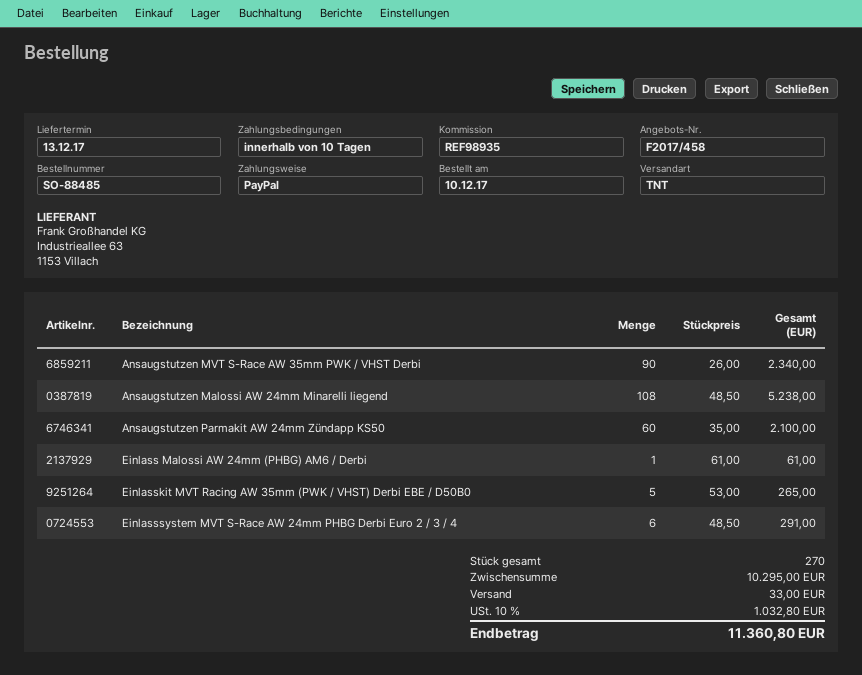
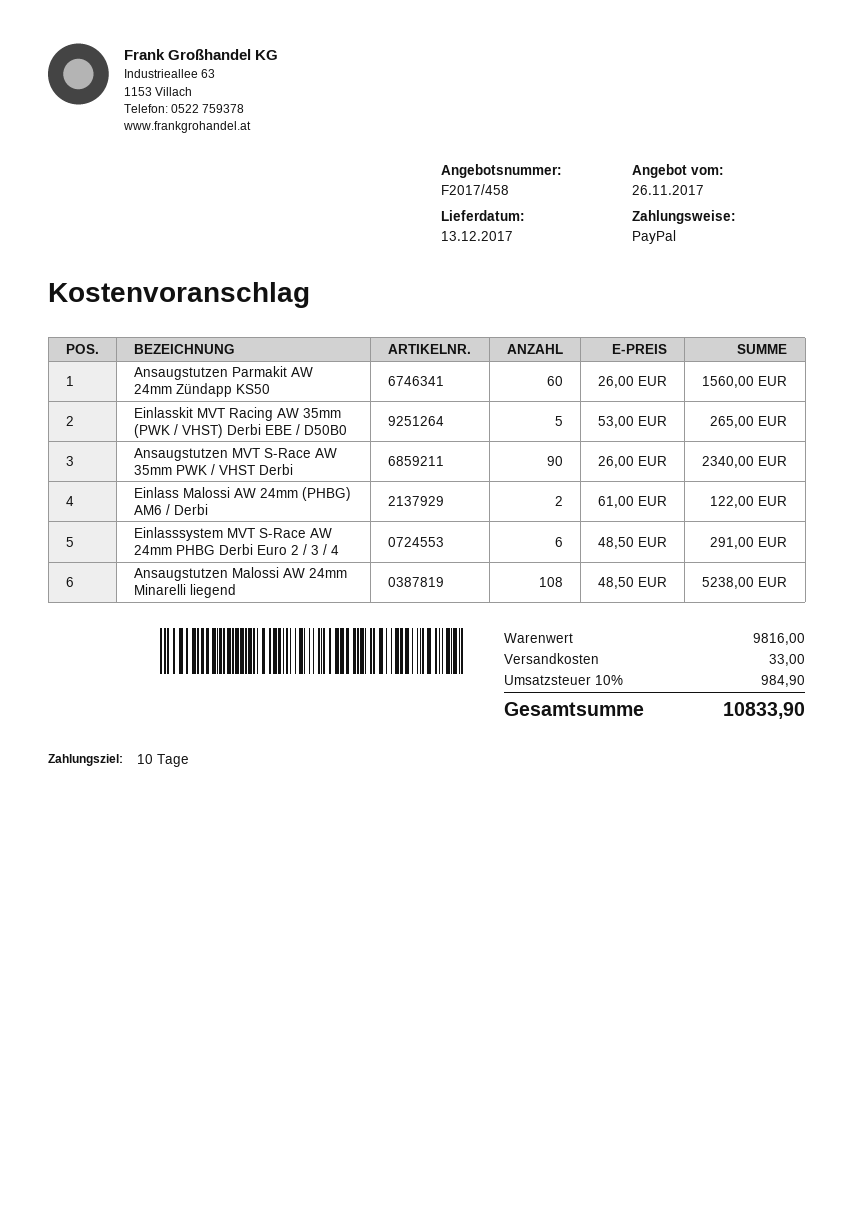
Ansaugstutzen Parmakit AW 24mm Zündapp KS50: 60 x 35.00 = 2100.00 -> 60 x 26.00 = 1560.00
Einlass Malossi AW 24mm (PHBG) AM6 / Derbi: 1 x 61.00 = 61.00 -> 2 x 61.00 = 122.00
subtotal: 10295.00 -> 9816.00
tax: 10% = 1032.80 -> 10% = 984.90
total: 11360.80 -> 10833.90

